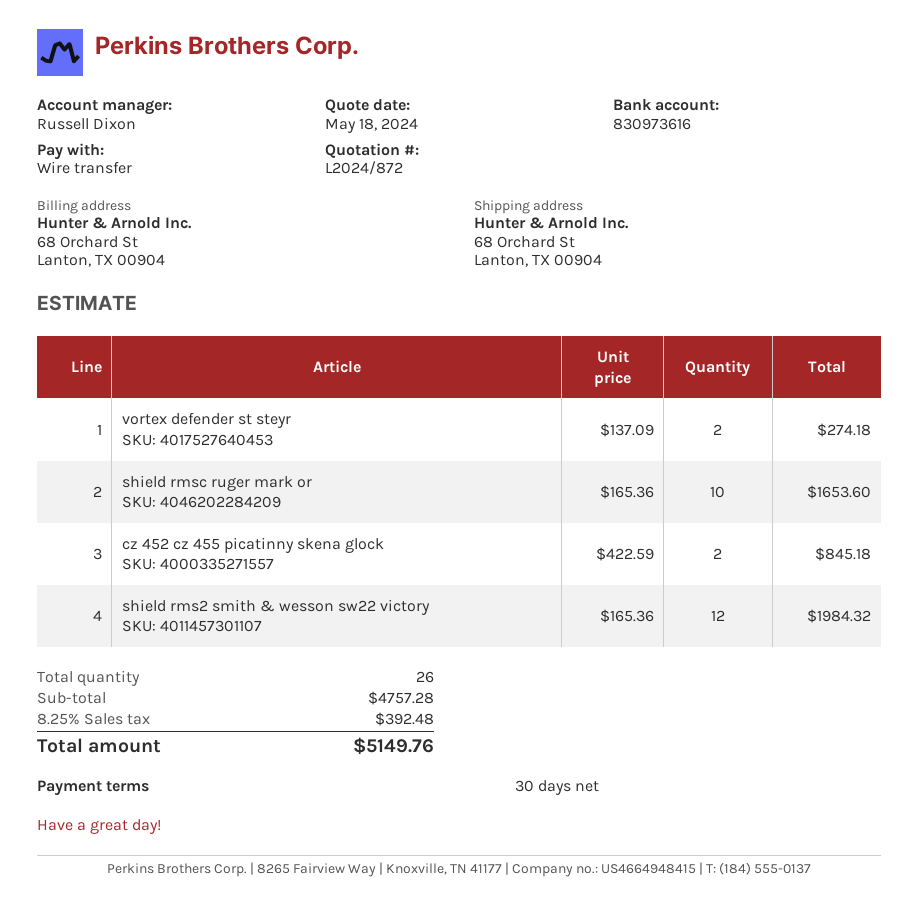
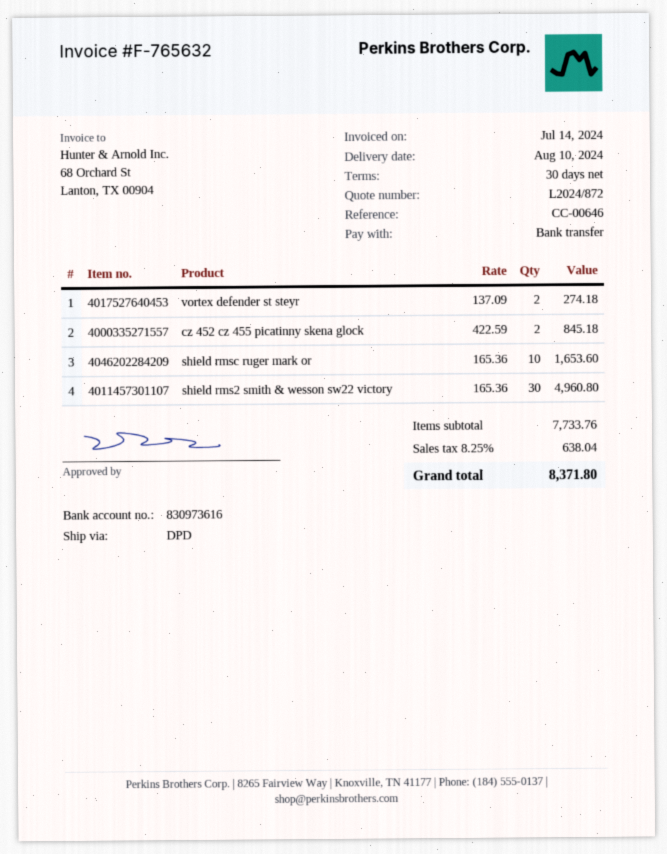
shield rms2 smith & wesson sw22 victory: 12 x 165.36 = 1984.32 -> 30 x 165.36 = 4960.80
subtotal: 4757.28 -> 7733.76
tax: 8.25% = 392.48 -> 8.25% = 638.04
total: 5149.76 -> 8371.80

